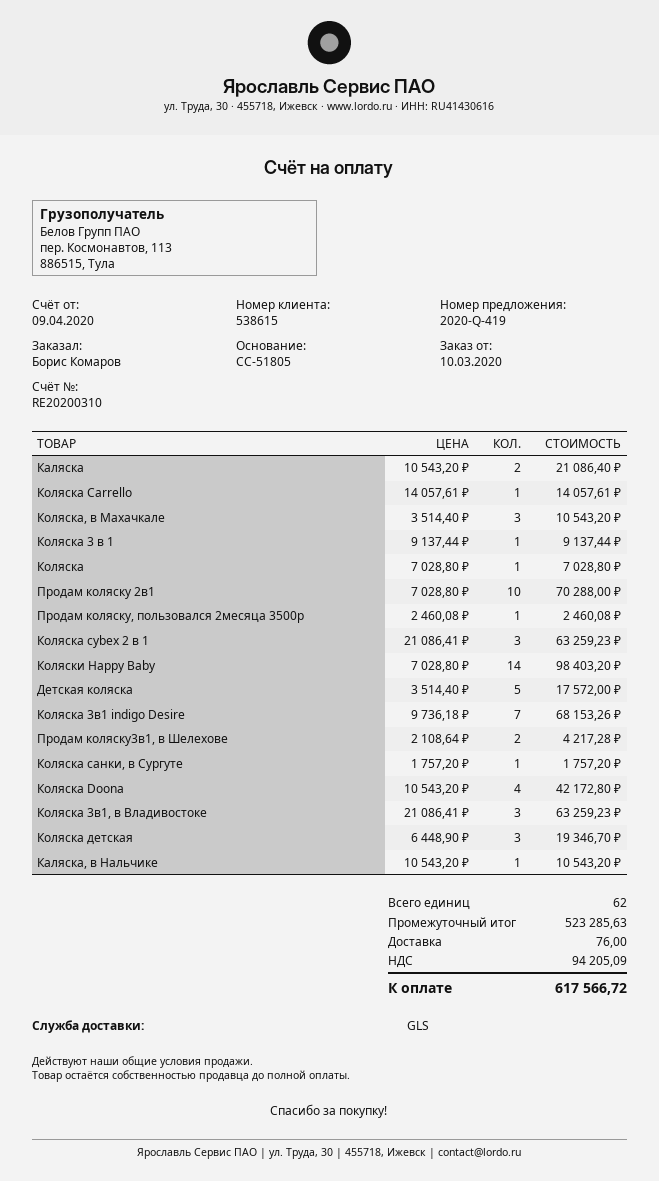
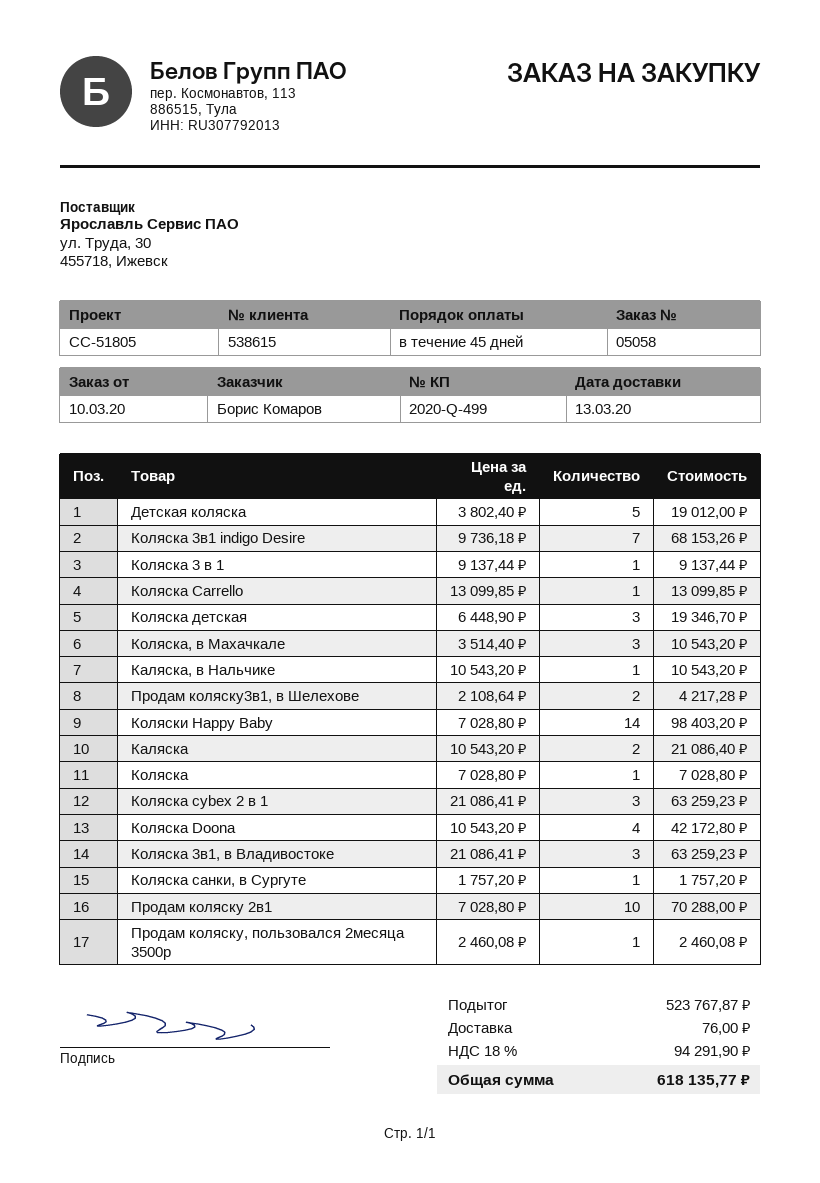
quote number: 2020-Q-419 -> 2020-Q-499
Коляска Carrello: 1 x 14057.61 = 14057.61 -> 1 x 13099.85 = 13099.85
Детская коляска: 5 x 3514.40 = 17572.00 -> 5 x 3802.40 = 19012.00
subtotal: 523285.63 -> 523767.87
tax: 94205.09 -> 94291.90
total: 617566.72 -> 618135.77

